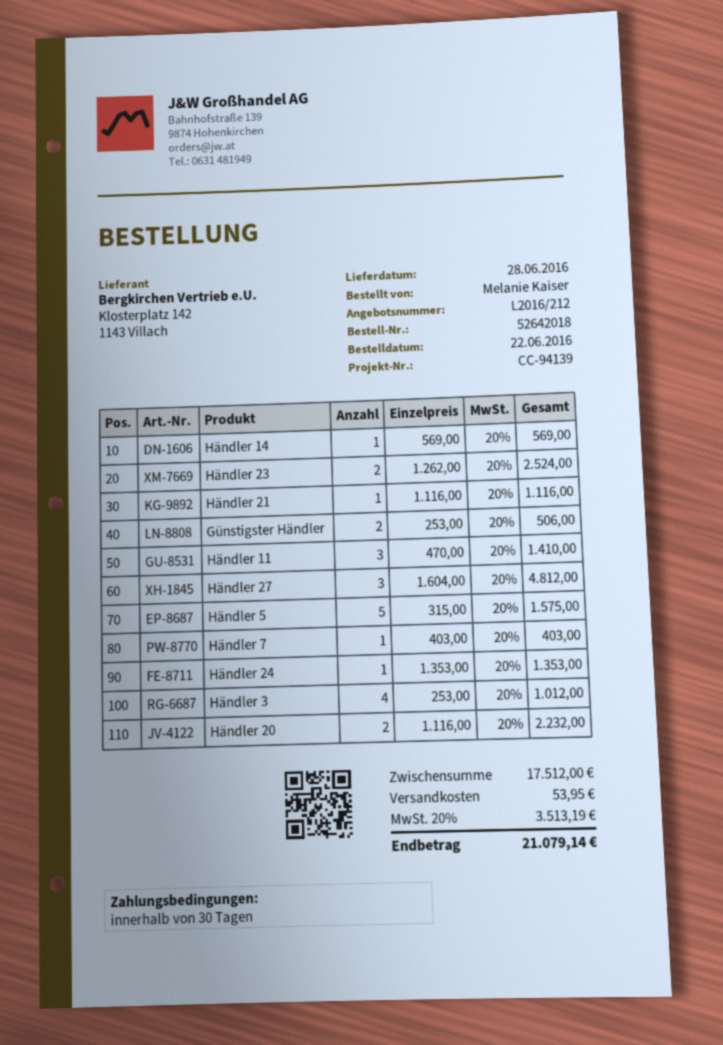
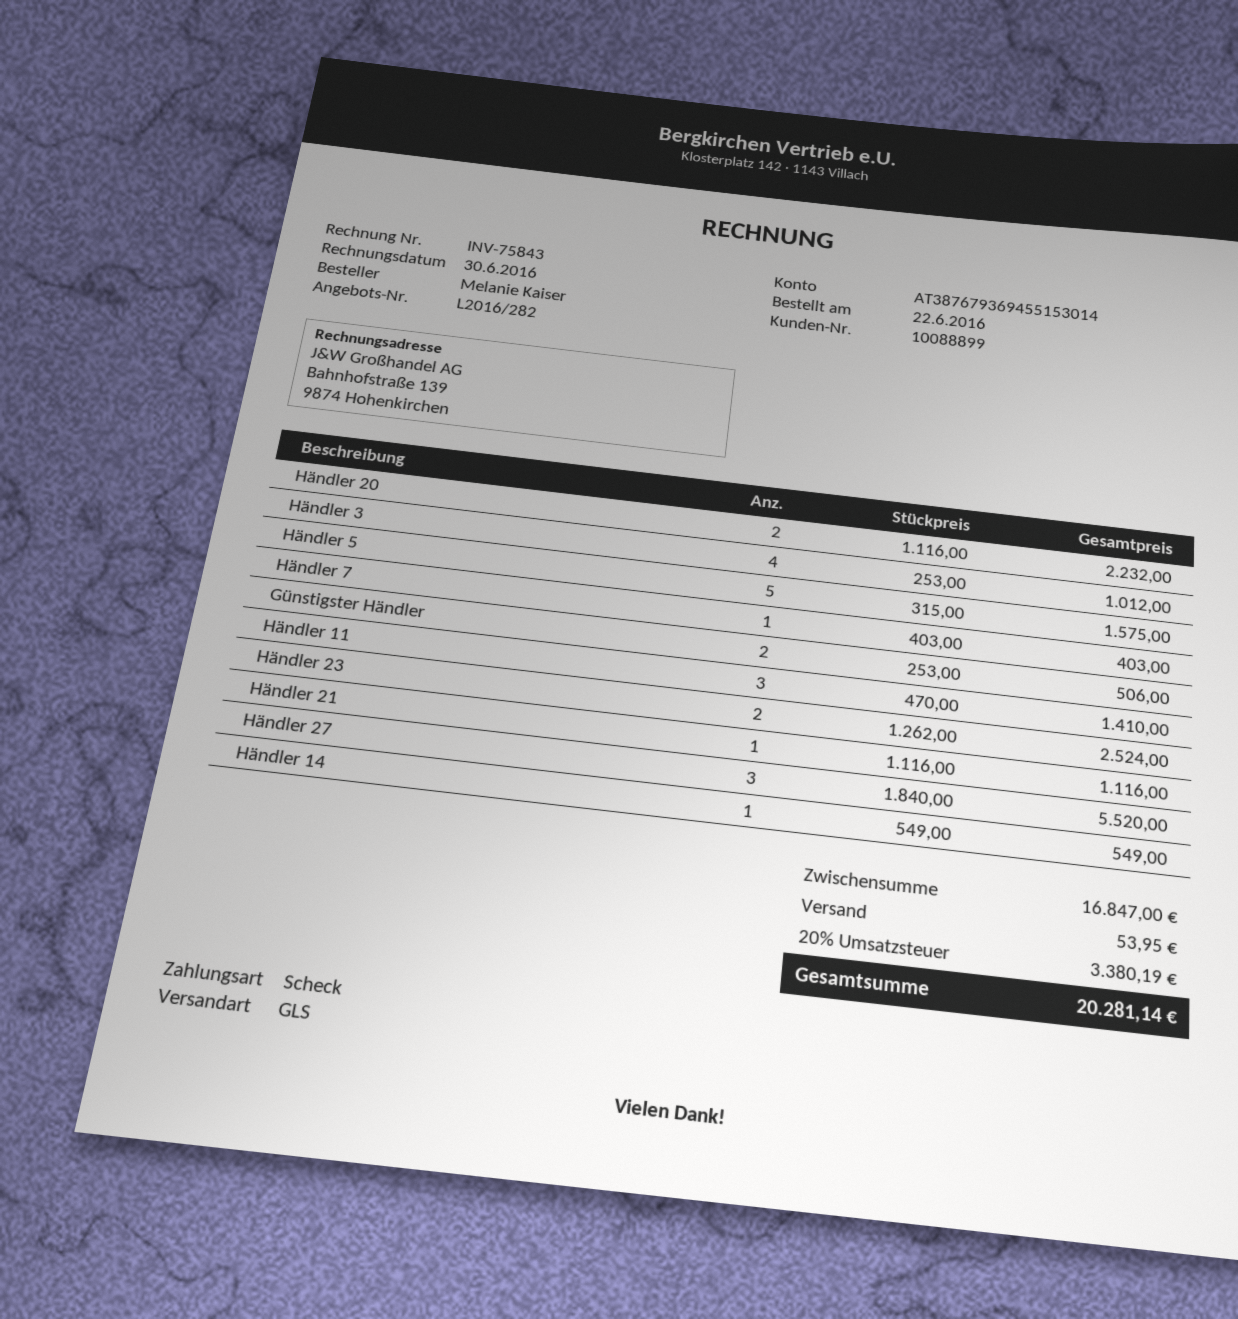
quote number: L2016/212 -> L2016/282
Händler 14: 1 x 569.00 = 569.00 -> 1 x 549.00 = 549.00
Händler 27: 3 x 1604.00 = 4812.00 -> 3 x 1840.00 = 5520.00
Händler 24: 1 x 1353.00 = 1353.00 -> none
subtotal: 17512.00 -> 16847.00
tax: 20% = 3513.19 -> 20% = 3380.19
total: 21079.14 -> 20281.14

